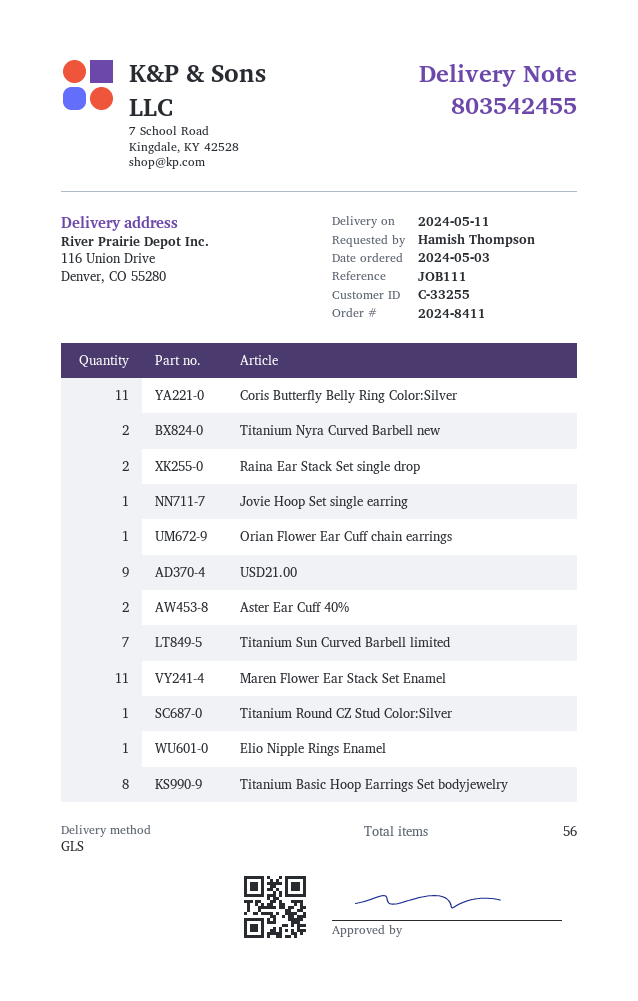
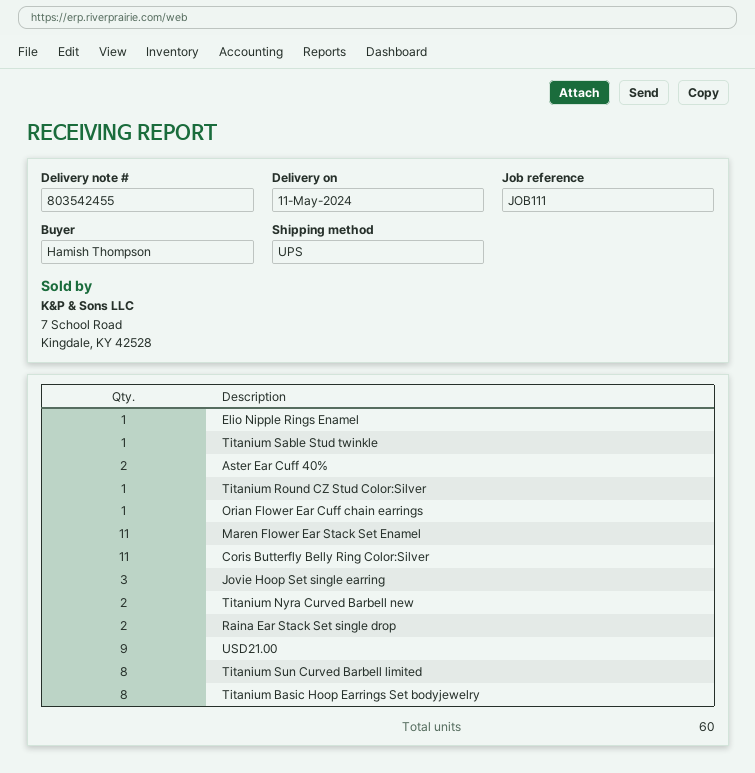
shipping method: GLS -> UPS
Jovie Hoop Set single earring: 1 -> 3
Titanium Sun Curved Barbell limited: 7 -> 8
Titanium Sable Stud twinkle: none -> 1
total quantity: 56 -> 60

